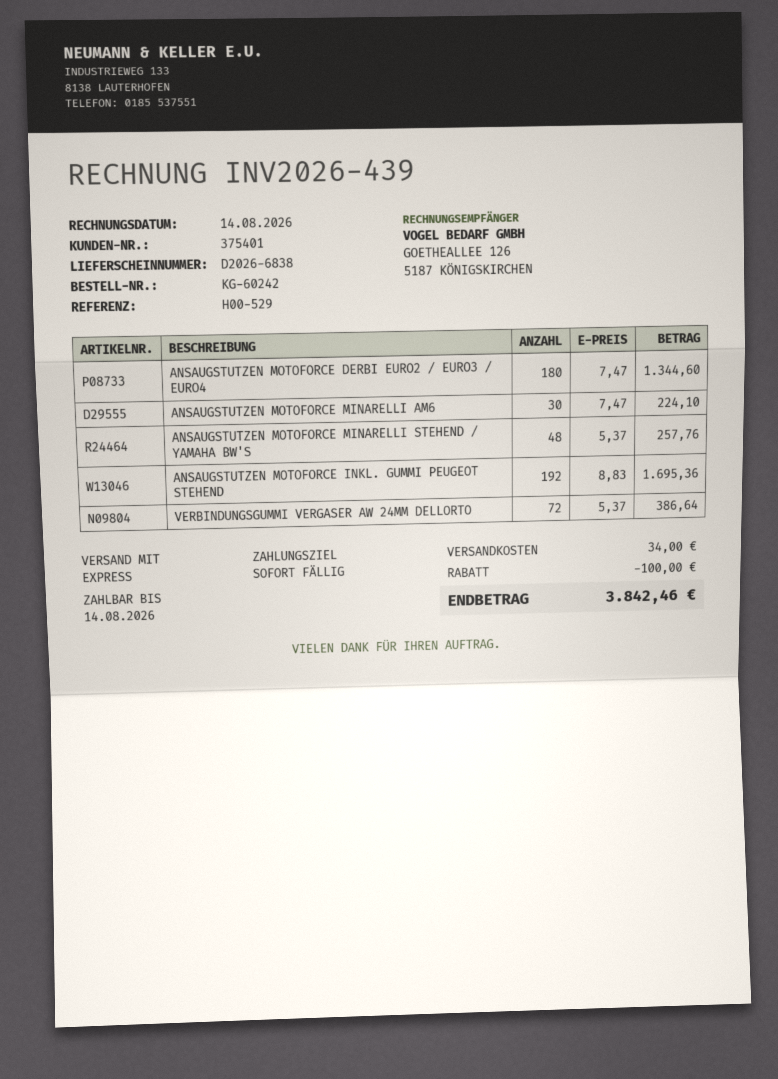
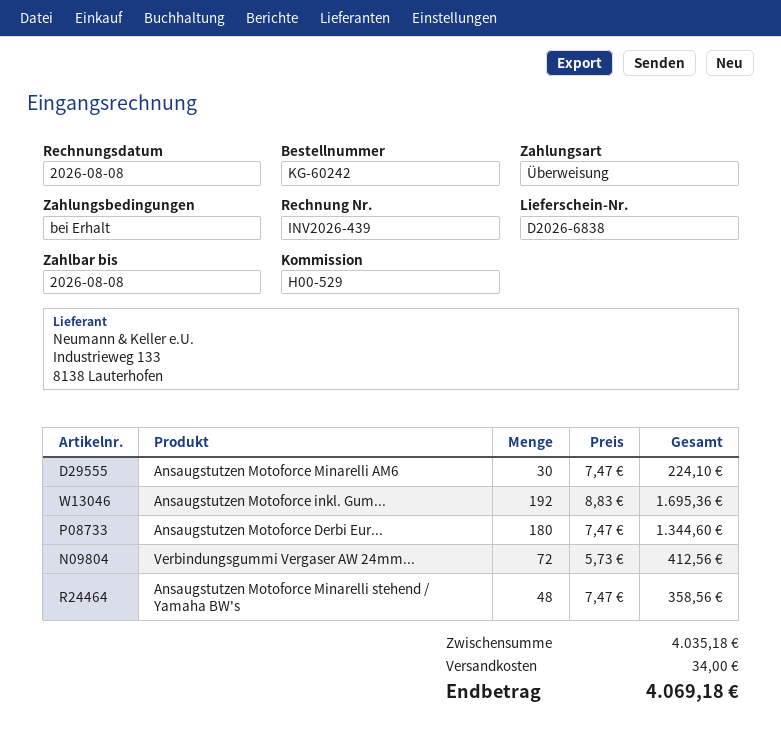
invoice date: 2026-08-14 -> 2026-08-08
due date: 2026-08-14 -> 2026-08-08
ANSAUGSTUTZEN MOTOFORCE MINARELLI STEHEND / YAMAHA BW'S: 48 x 5.37 = 257.76 -> 48 x 7.47 = 358.56
VERBINDUNGSGUMMI VERGASER AW 24MM DELLORTO: 72 x 5.37 = 386.64 -> 72 x 5.73 = 412.56
discount: 100.00 -> none
total: 3842.46 -> 4069.18

